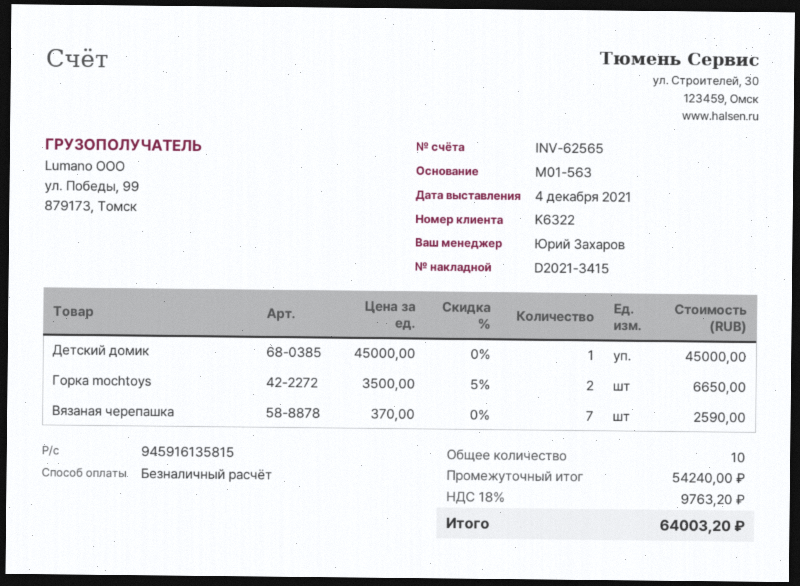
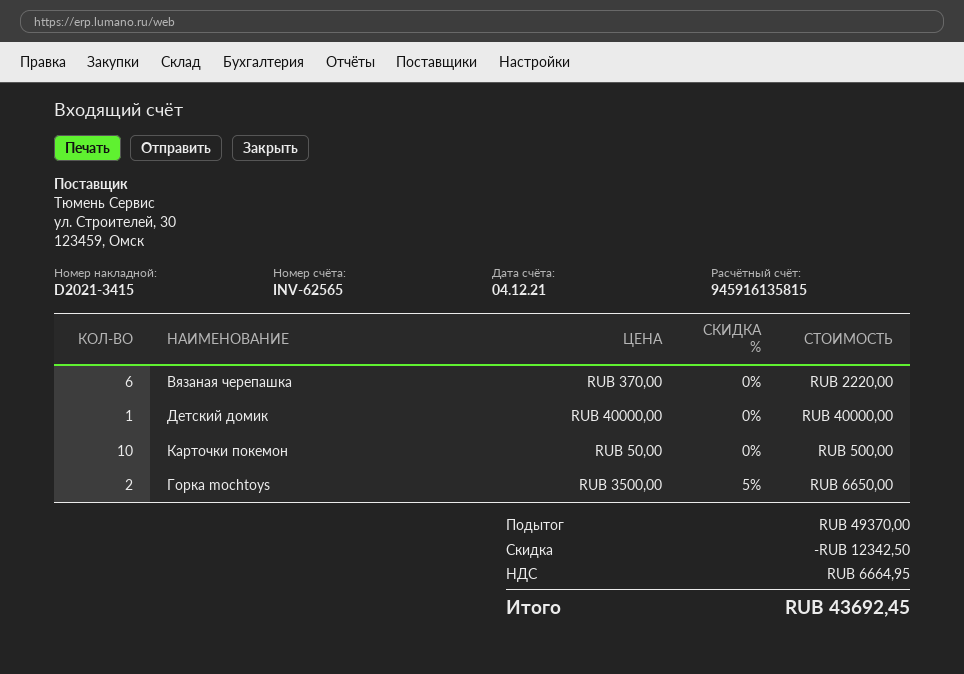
Детский домик: 1 x 45000.00 = 45000.00 -> 1 x 40000.00 = 40000.00
Вязаная черепашка: 7 x 370.00 = 2590.00 -> 6 x 370.00 = 2220.00
Карточки покемон: none -> 10 x 50.00 = 500.00
subtotal: 54240.00 -> 49370.00
discount: none -> 12342.50
tax: 9763.20 -> 6664.95
total: 64003.20 -> 43692.45

